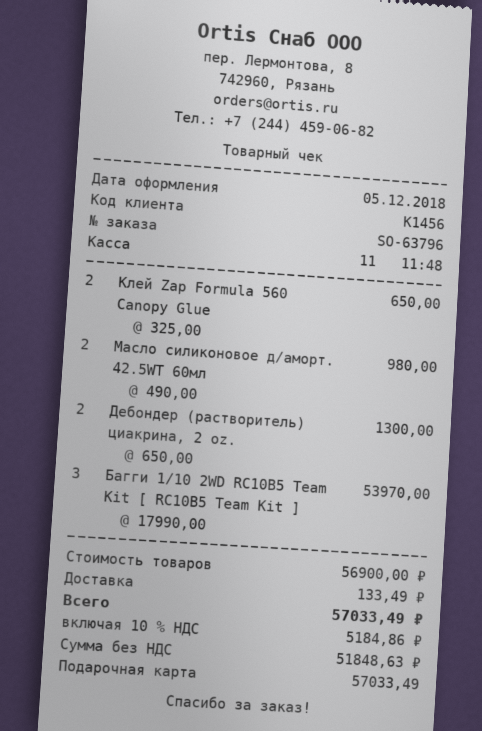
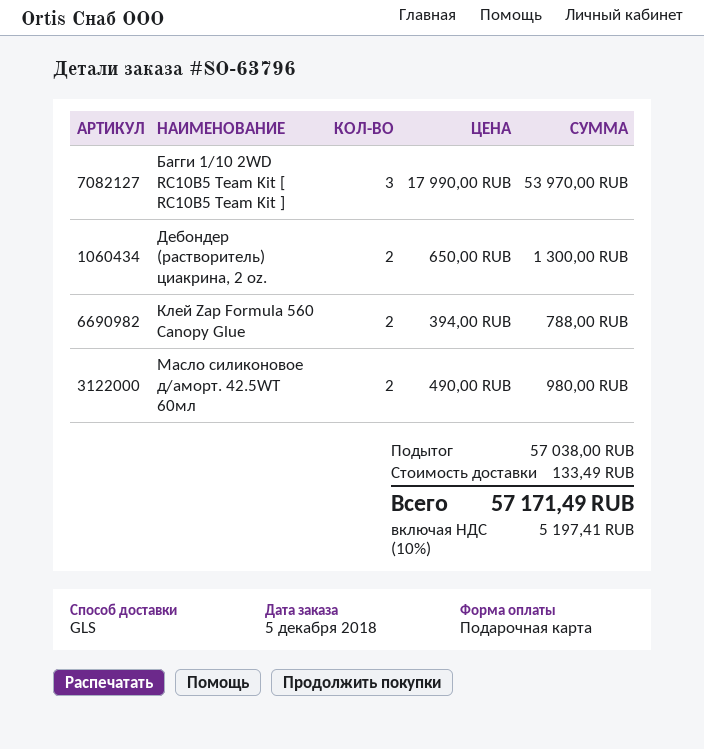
Клей Zap Formula 560 Canopy Glue: 2 x 325.00 = 650.00 -> 2 x 394.00 = 788.00
subtotal: 56900.00 -> 57038.00
tax: 10% = 5184.86 -> 10% = 5197.41
total: 57033.49 -> 57171.49

